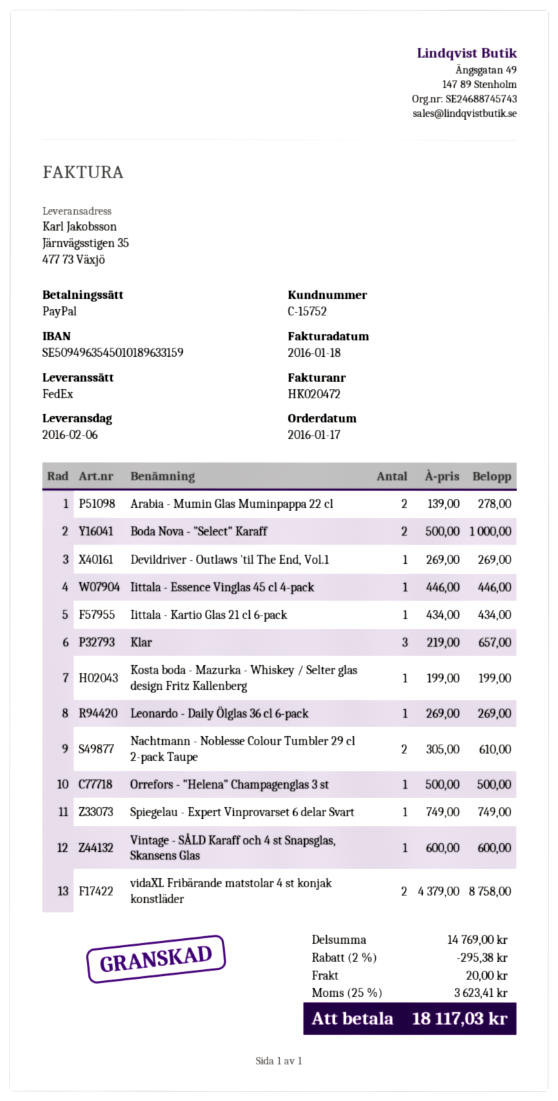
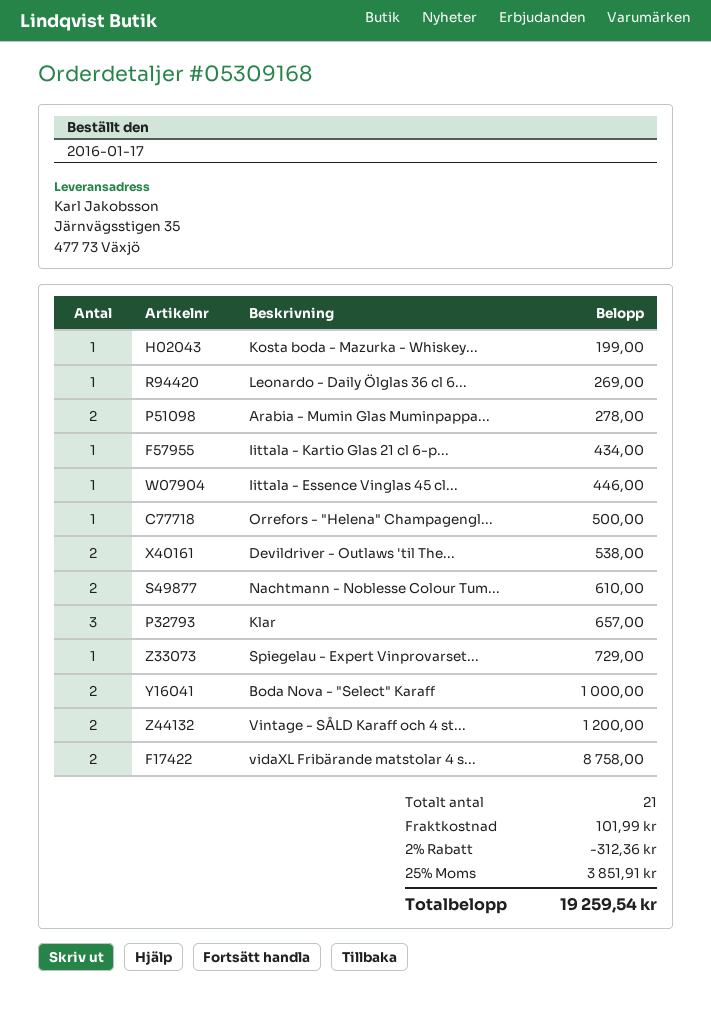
Devildriver - Outlaws 'til The End, Vol.1: 1 for 269.00 -> 2 for 538.00
Spiegelau - Expert Vinprovarset 6 delar Svart: 1 for 749.00 -> 1 for 729.00
Vintage - SÅLD Karaff och 4 st Snapsglas, Skansens Glas: 1 for 600.00 -> 2 for 1200.00
discount: 2% = 295.38 -> 2% = 312.36
shipping: 20.00 -> 101.99
tax: 25% = 3623.41 -> 25% = 3851.91
total: 18117.03 -> 19259.54

